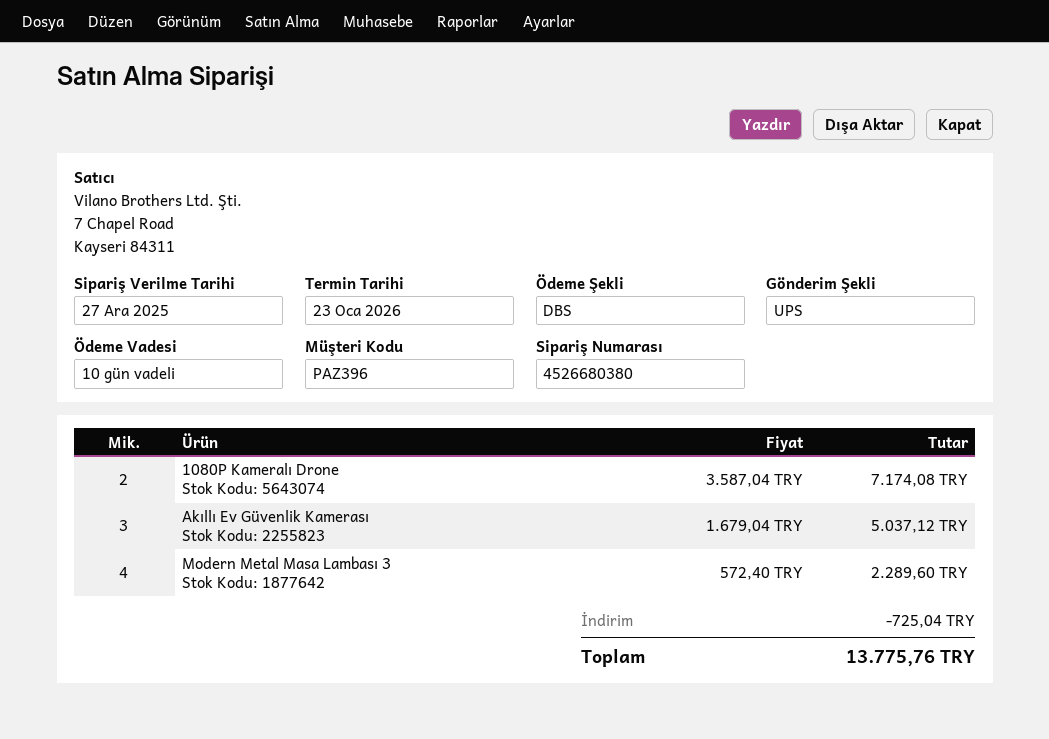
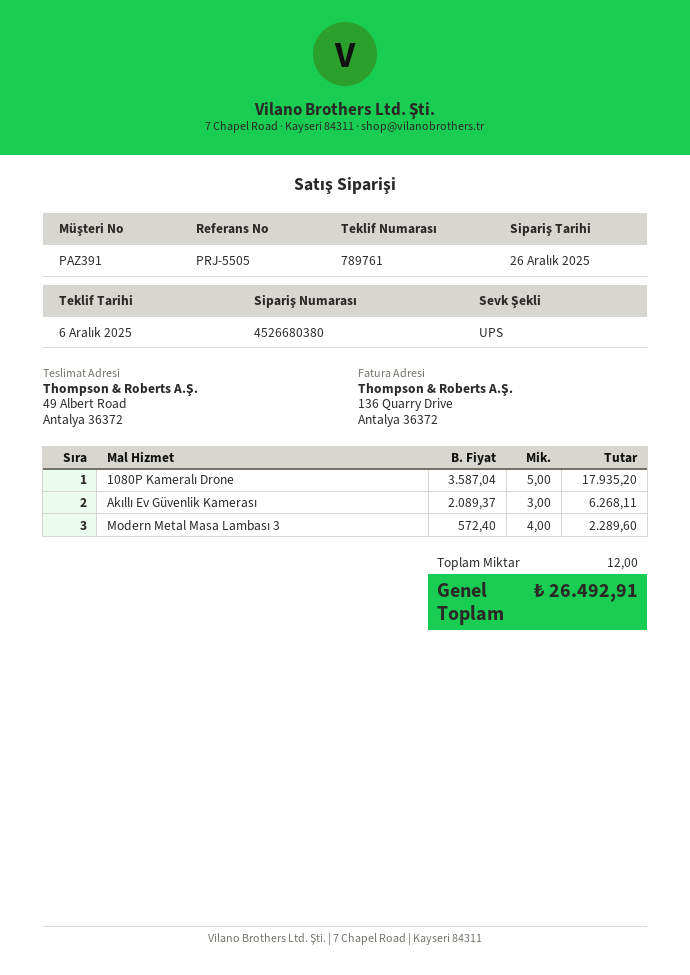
order date: 2025-12-27 -> 2025-12-26
customer number: PAZ396 -> PAZ391
1080P Kameralı Drone: 2 x 3587.04 = 7174.08 -> 5 x 3587.04 = 17935.20
Akıllı Ev Güvenlik Kamerası: 3 x 1679.04 = 5037.12 -> 3 x 2089.37 = 6268.11
discount: 725.04 -> none
total: 13775.76 -> 26492.91

